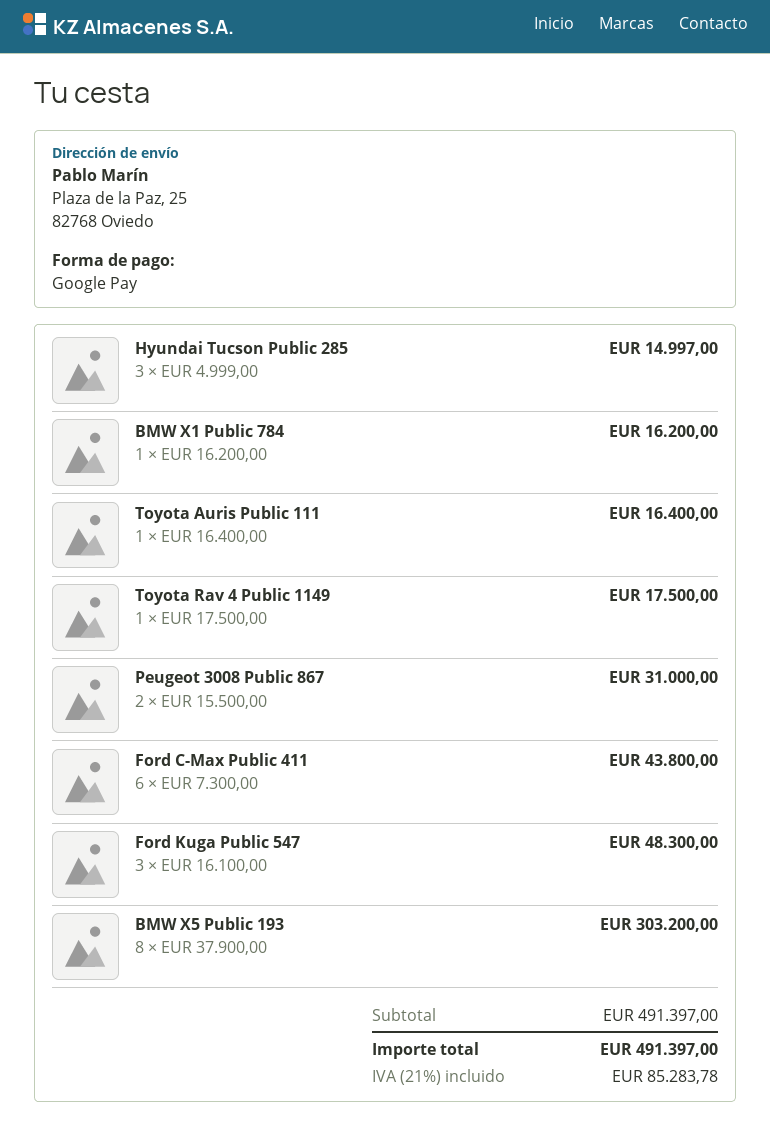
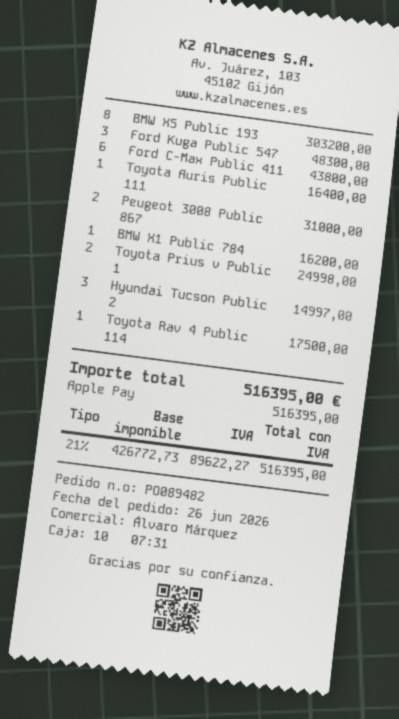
payment method: Google Pay -> Apple Pay
Toyota Prius v Public 1: none -> 2 for 24998.00
tax: 21% = 85283.78 -> 21% = 89622.27
total: 491397.00 -> 516395.00

